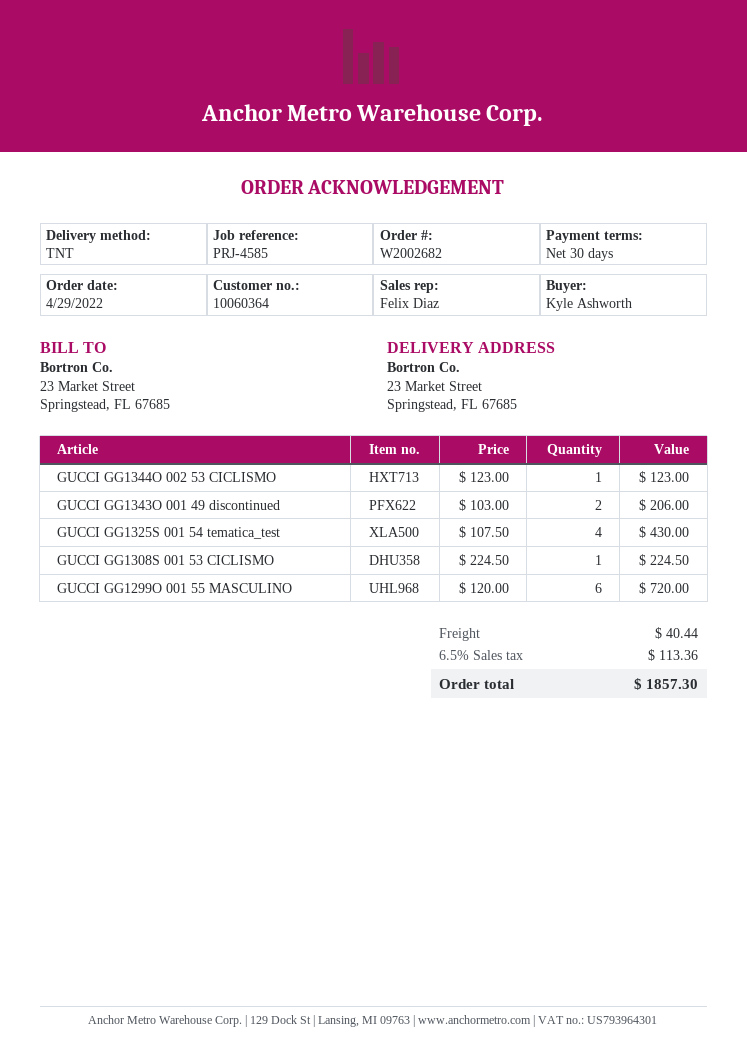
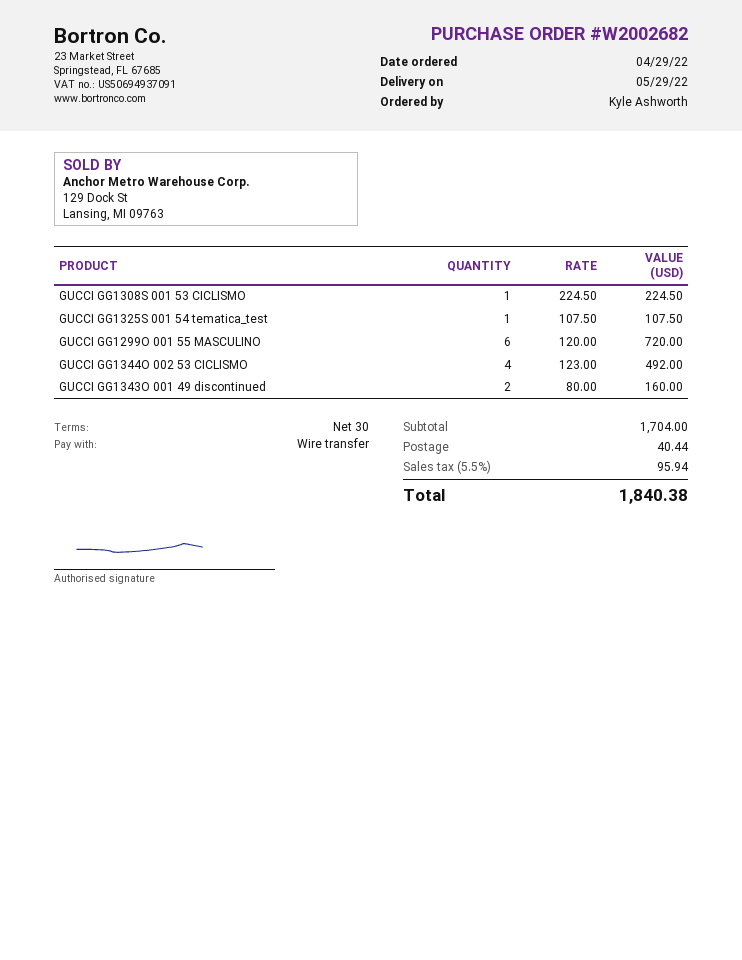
GUCCI GG1344O 002 53 CICLISMO: 1 x 123.00 = 123.00 -> 4 x 123.00 = 492.00
GUCCI GG1343O 001 49 discontinued: 2 x 103.00 = 206.00 -> 2 x 80.00 = 160.00
GUCCI GG1325S 001 54 tematica_test: 4 x 107.50 = 430.00 -> 1 x 107.50 = 107.50
tax: 6.5% = 113.36 -> 5.5% = 95.94
total: 1857.30 -> 1840.38

